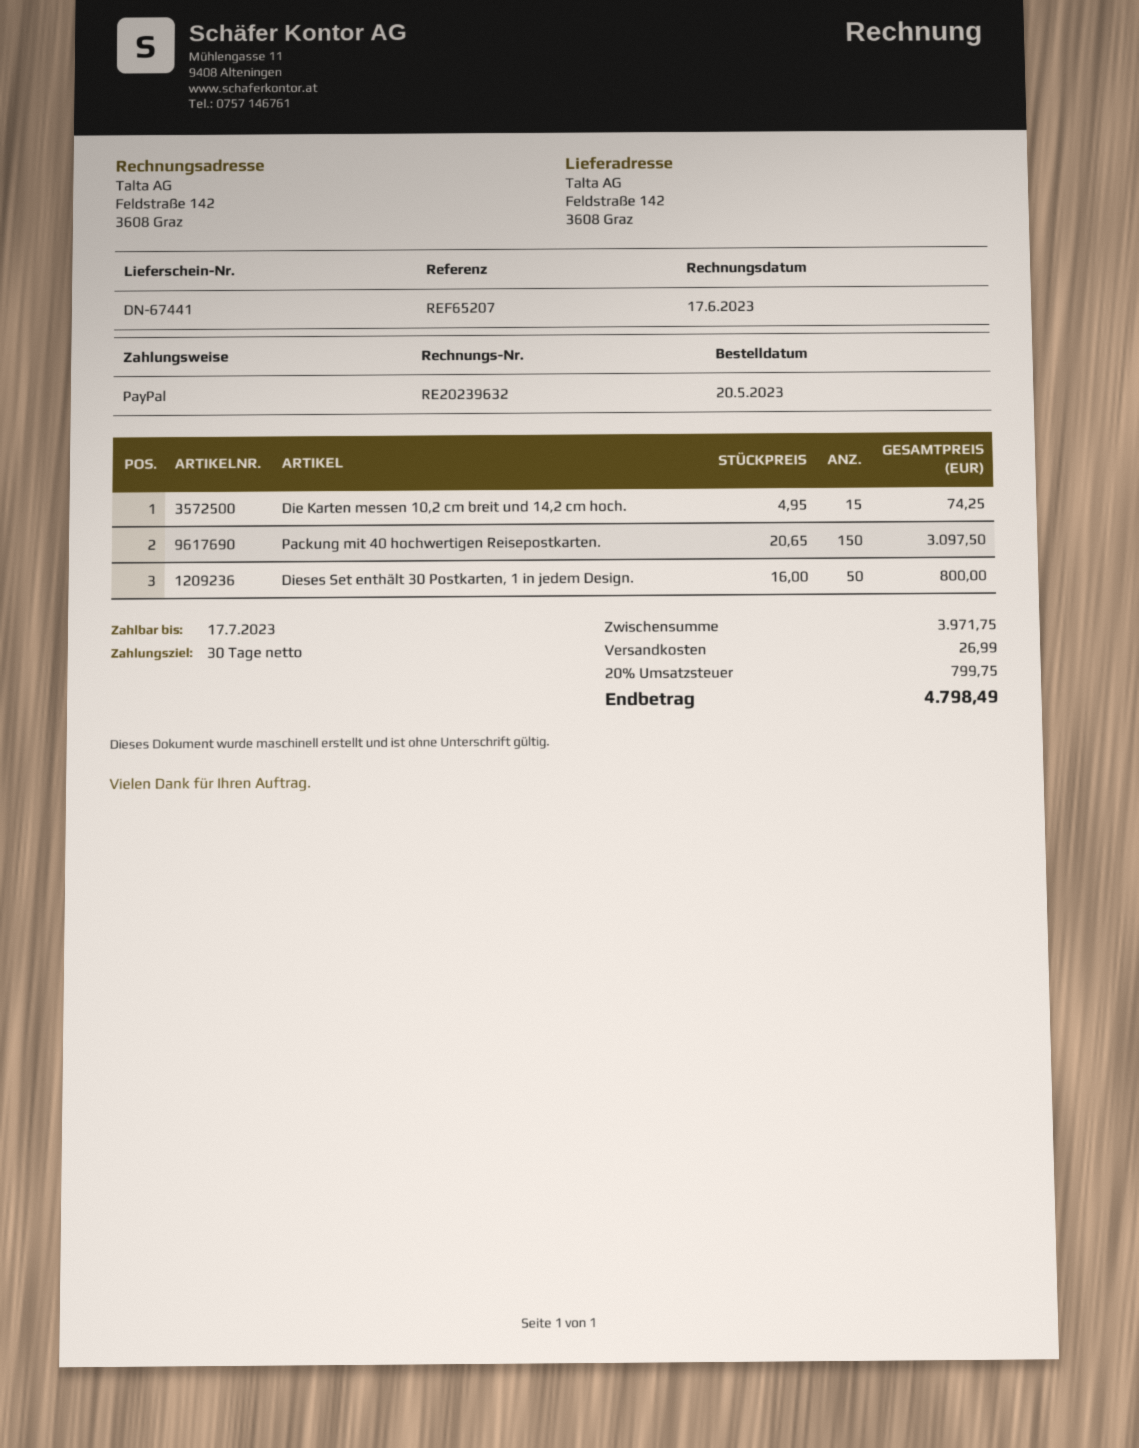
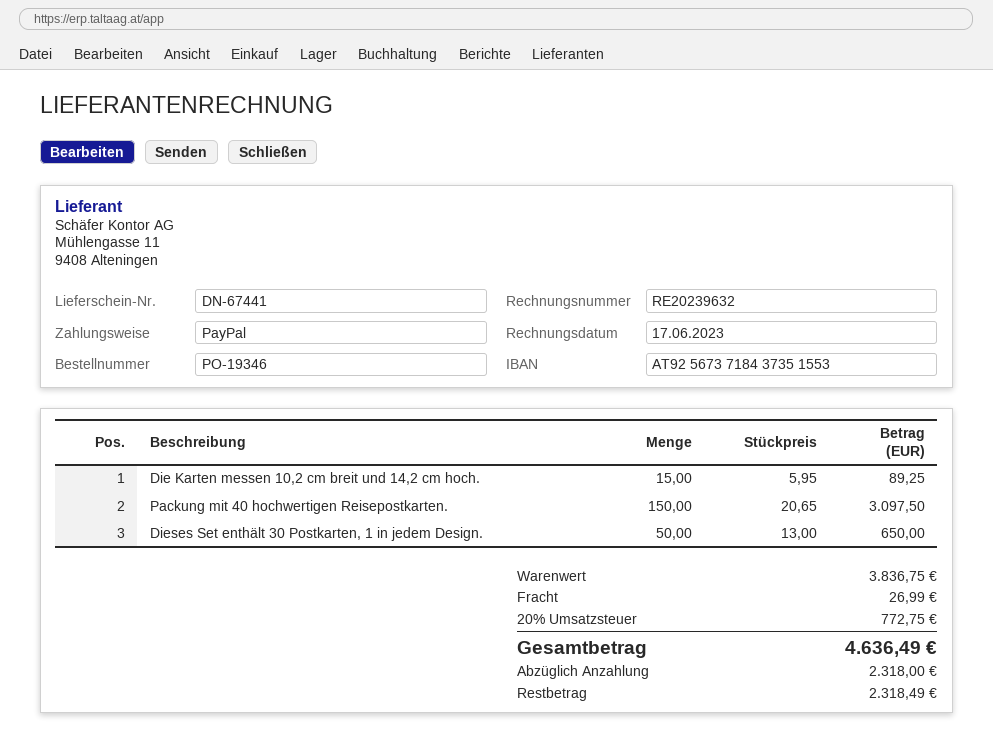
Die Karten messen 10,2 cm breit und 14,2 cm hoch.: 15 x 4.95 = 74.25 -> 15 x 5.95 = 89.25
Dieses Set enthält 30 Postkarten, 1 in jedem Design.: 50 x 16.00 = 800.00 -> 50 x 13.00 = 650.00
subtotal: 3971.75 -> 3836.75
tax: 20% = 799.75 -> 20% = 772.75
total: 4798.49 -> 4636.49

